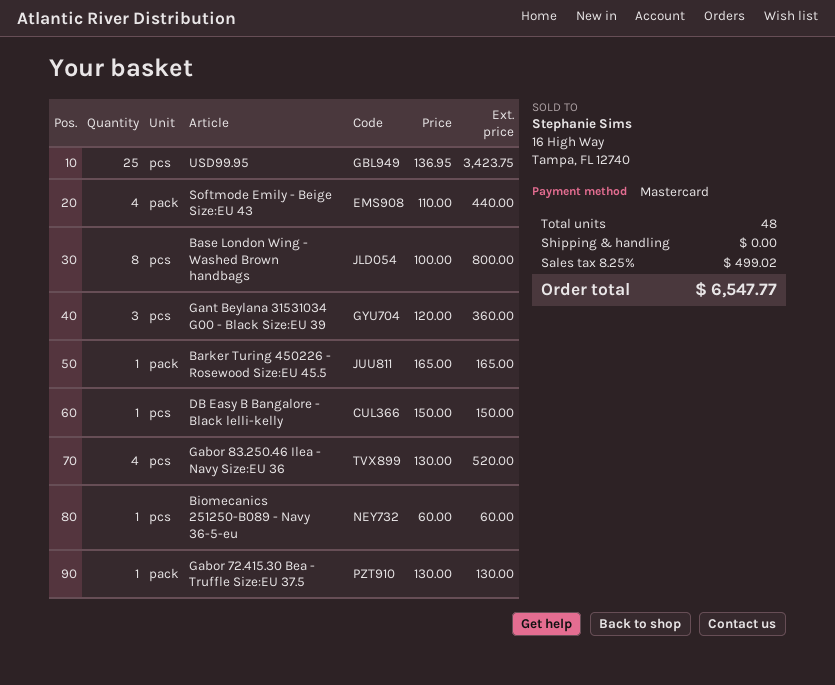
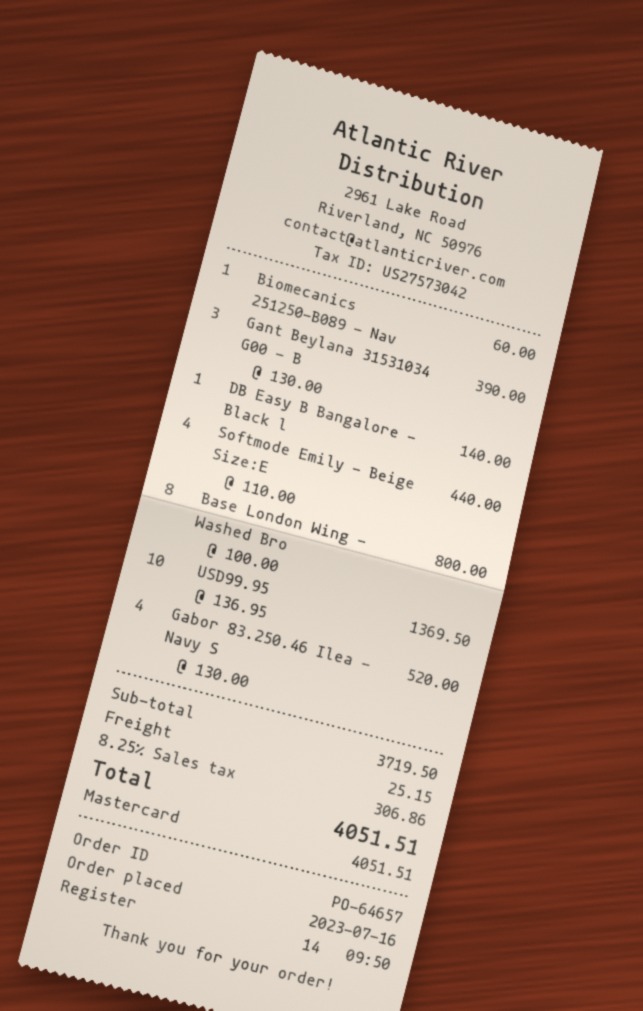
USD99.95: 25 x 136.95 = 3423.75 -> 10 x 136.95 = 1369.50
Gant Beylana 31531034 G00 - Black Size:EU 39: 3 x 120.00 = 360.00 -> 3 x 130.00 = 390.00
Barker Turing 450226 - Rosewood Size:EU 45.5: 1 x 165.00 = 165.00 -> none
DB Easy B Bangalore - Black lelli-kelly: 1 x 150.00 = 150.00 -> 1 x 140.00 = 140.00
Gabor 72.415.30 Bea - Truffle Size:EU 37.5: 1 x 130.00 = 130.00 -> none
shipping: 0.00 -> 25.15
tax: 8.25% = 499.02 -> 8.25% = 306.86
total: 6547.77 -> 4051.51

